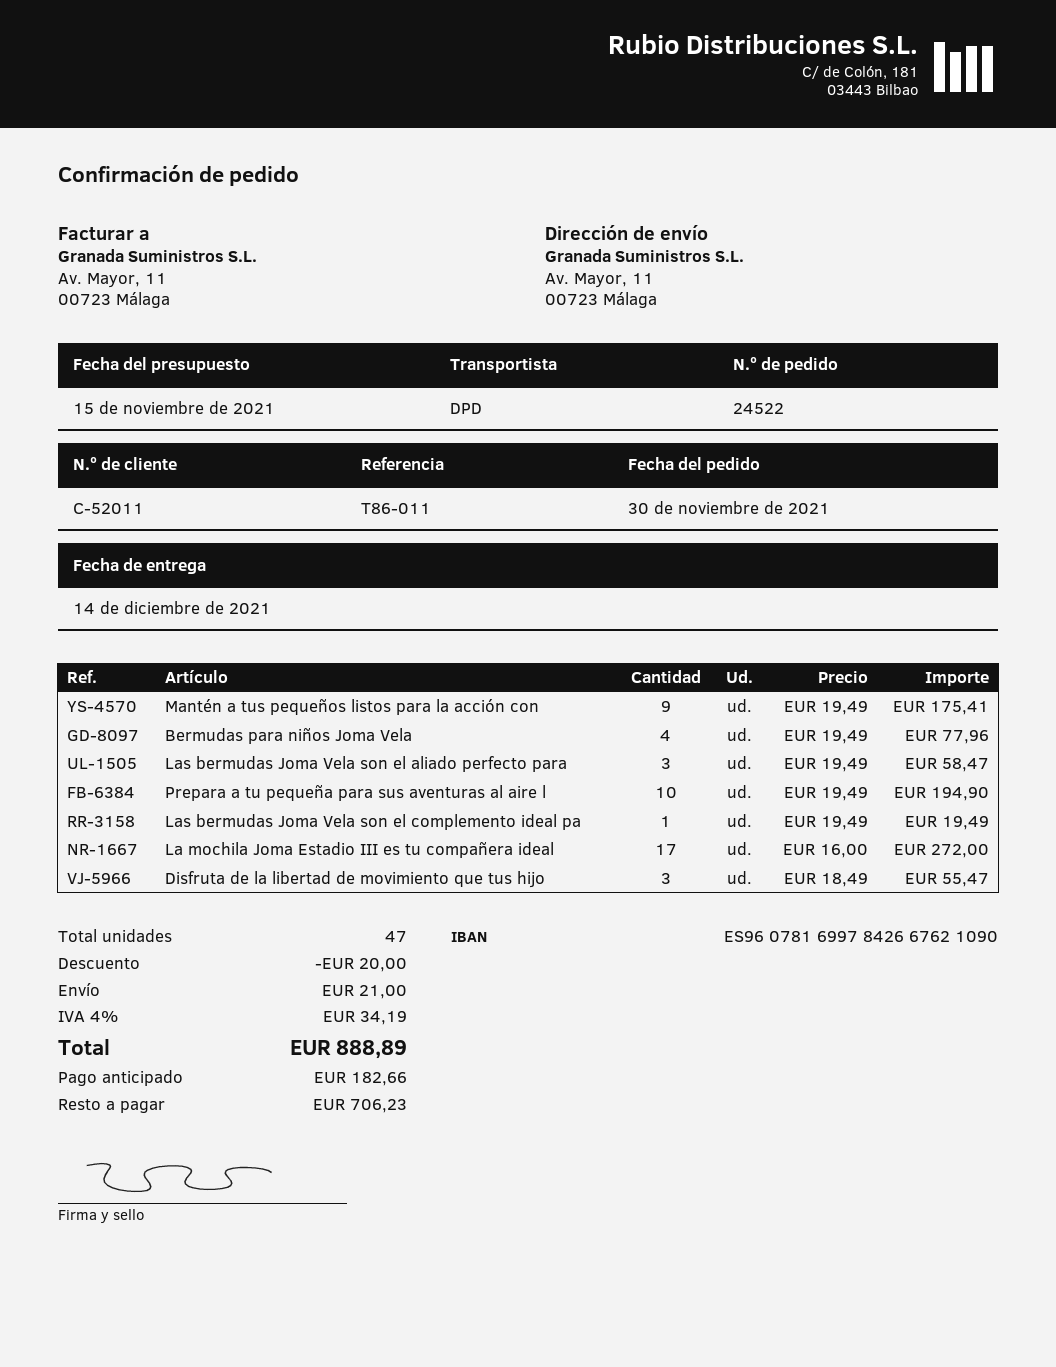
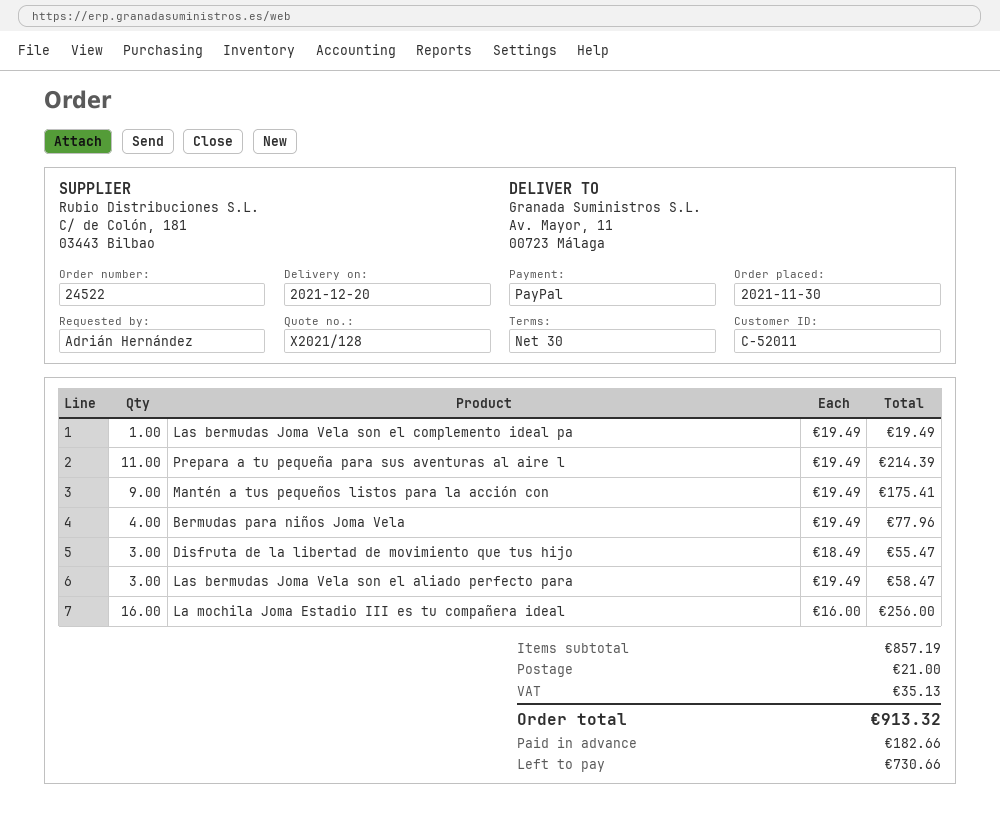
delivery date: 2021-12-14 -> 2021-12-20
Prepara a tu pequeña para sus aventuras al aire l: 10 x 19.49 = 194.90 -> 11 x 19.49 = 214.39
La mochila Joma Estadio III es tu compañera ideal: 17 x 16.00 = 272.00 -> 16 x 16.00 = 256.00
discount: 20.00 -> none
tax: 34.19 -> 35.13
total: 888.89 -> 913.32
balance: 706.23 -> 730.66

